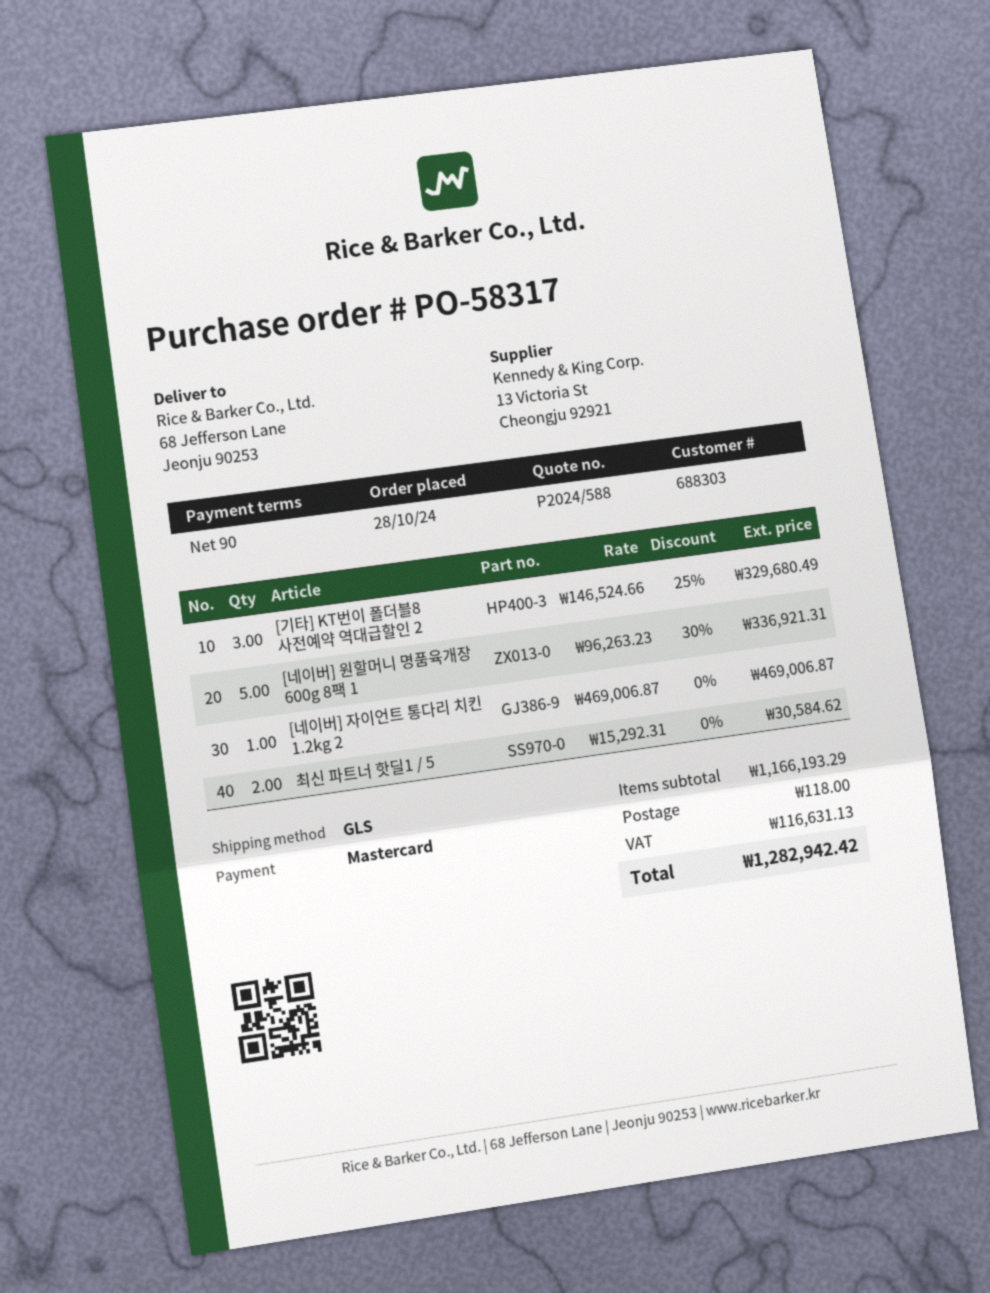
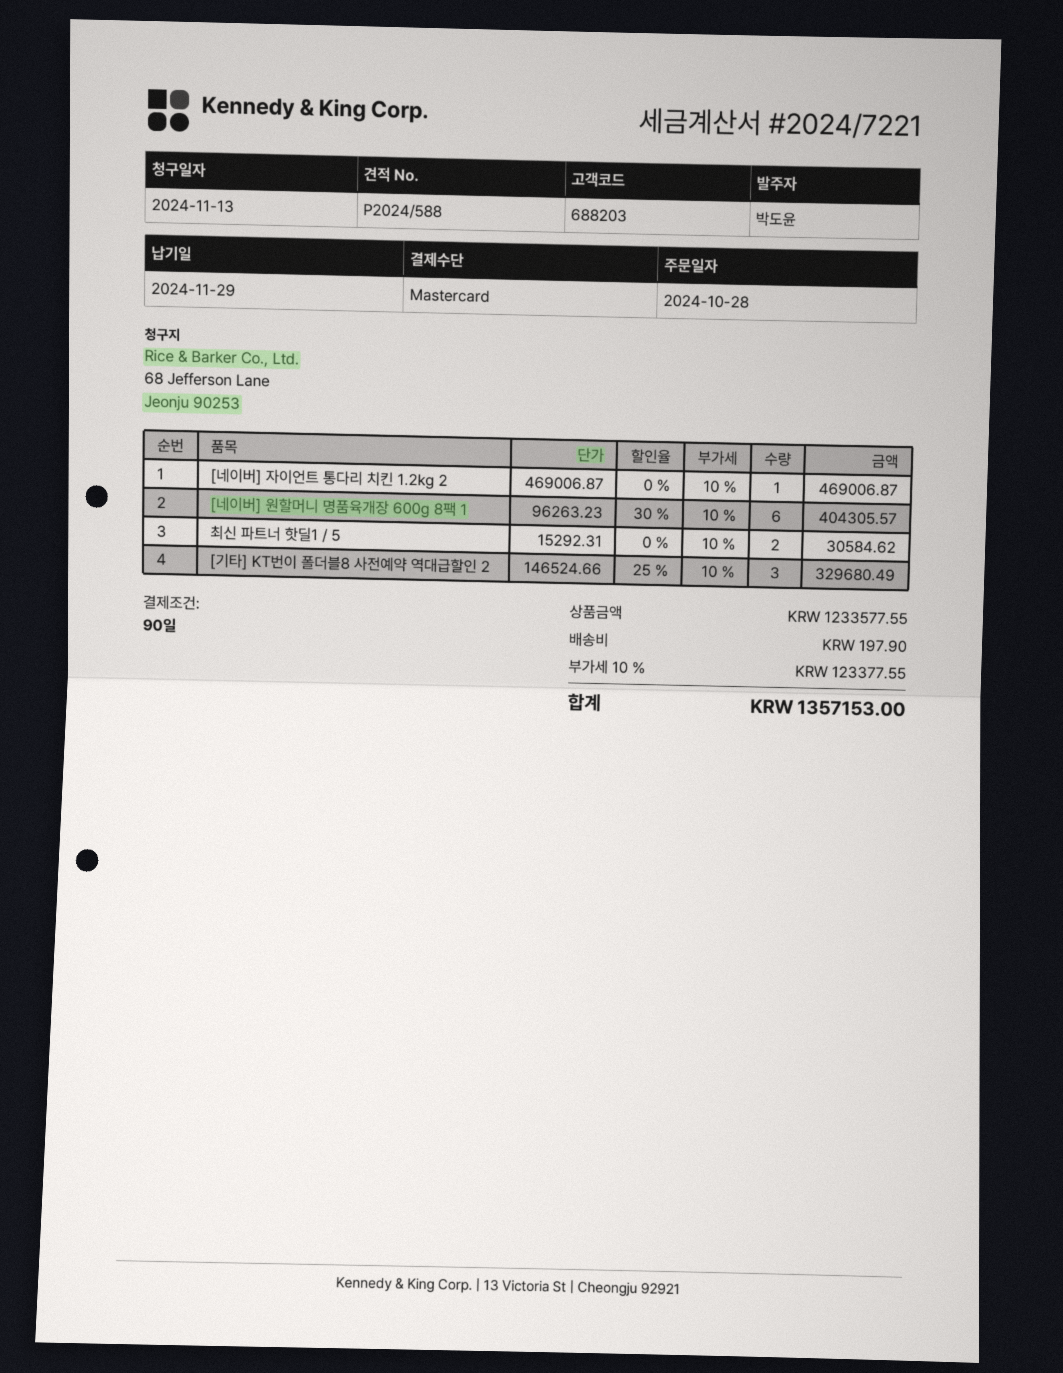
customer number: 688303 -> 688203
[네이버] 원할머니 명품육개장 600g 8팩 1: 5 x 96263.23 - 30% = 336921.31 -> 6 x 96263.23 - 30% = 404305.57
subtotal: 1166193.29 -> 1233577.55
shipping: 118.00 -> 197.90
tax: 116631.13 -> 123377.55
total: 1282942.42 -> 1357153.00

